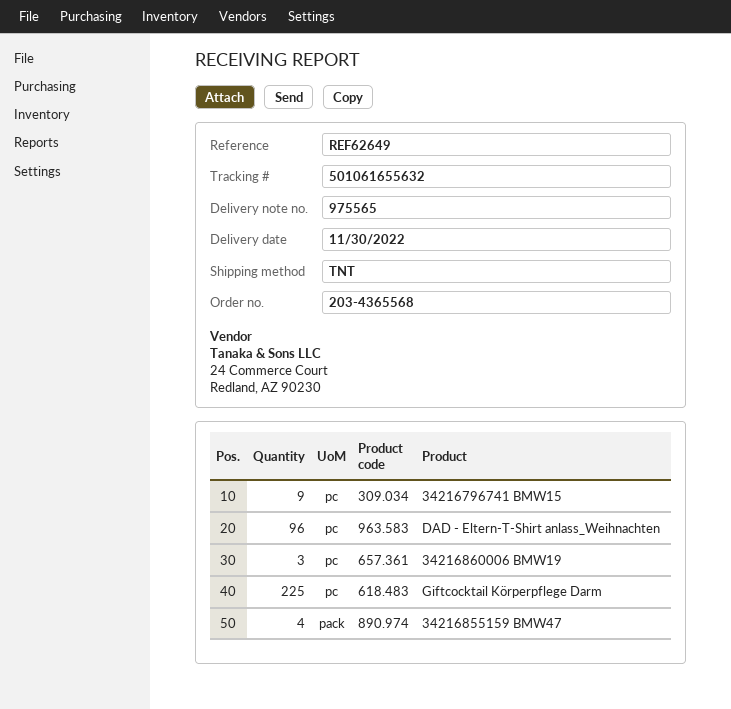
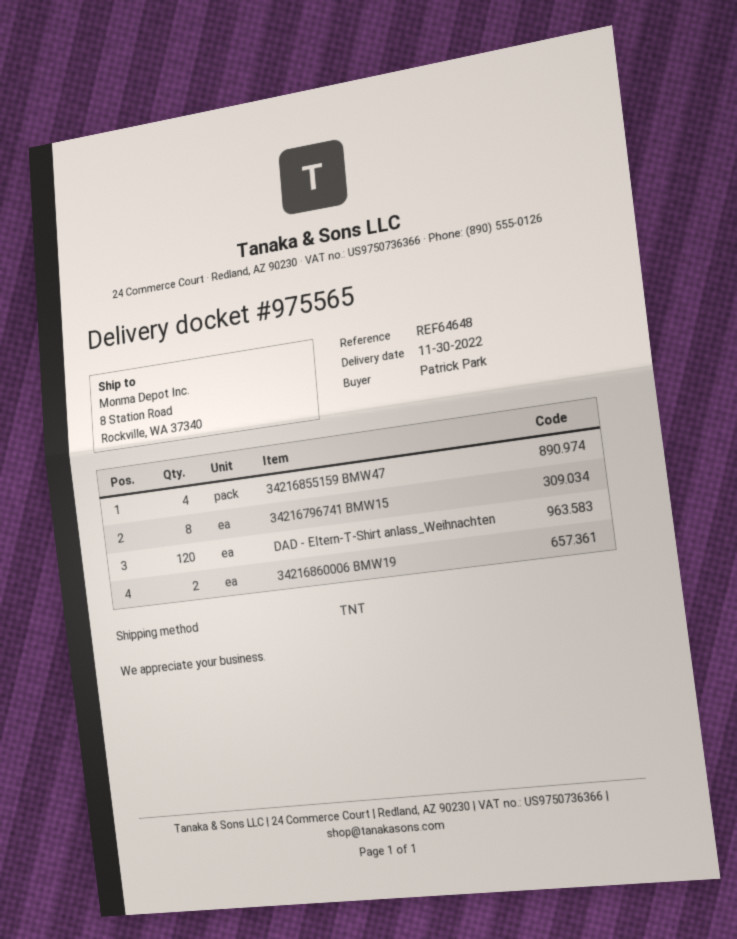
reference: REF62649 -> REF64648
34216796741 BMW15: 9 -> 8
DAD - Eltern-T-Shirt anlass_Weihnachten: 96 -> 120
34216860006 BMW19: 3 -> 2
Giftcocktail Körperpflege Darm: 225 -> none

